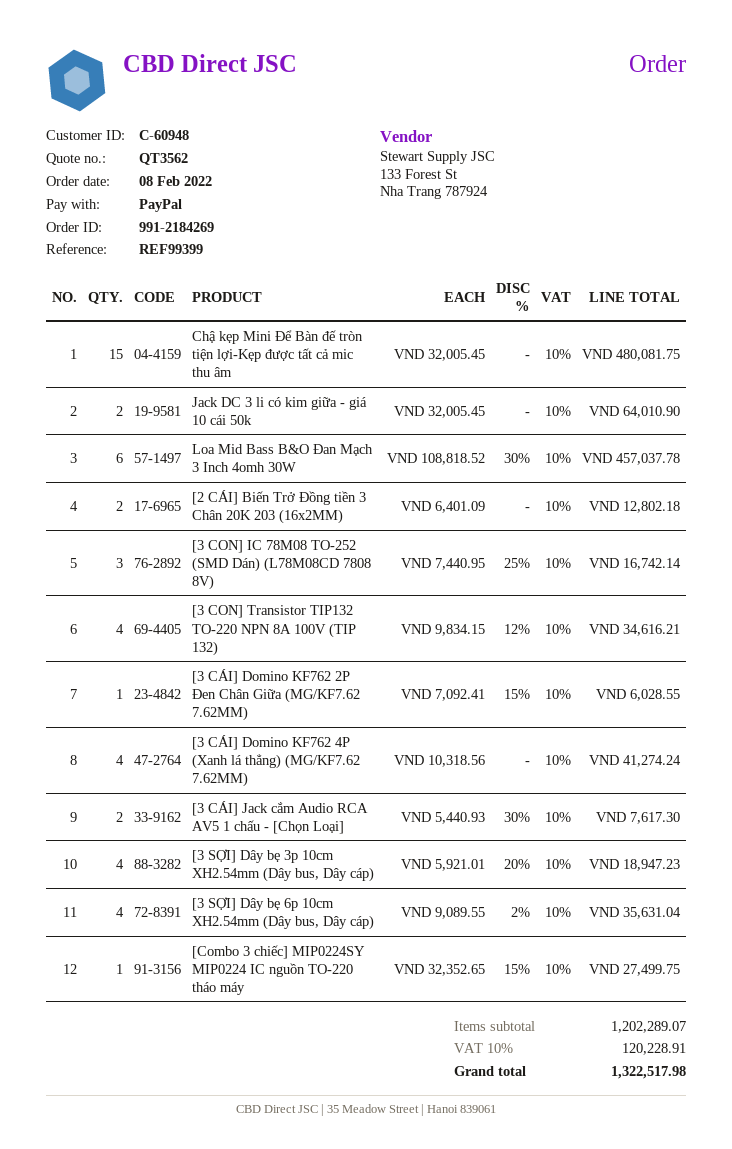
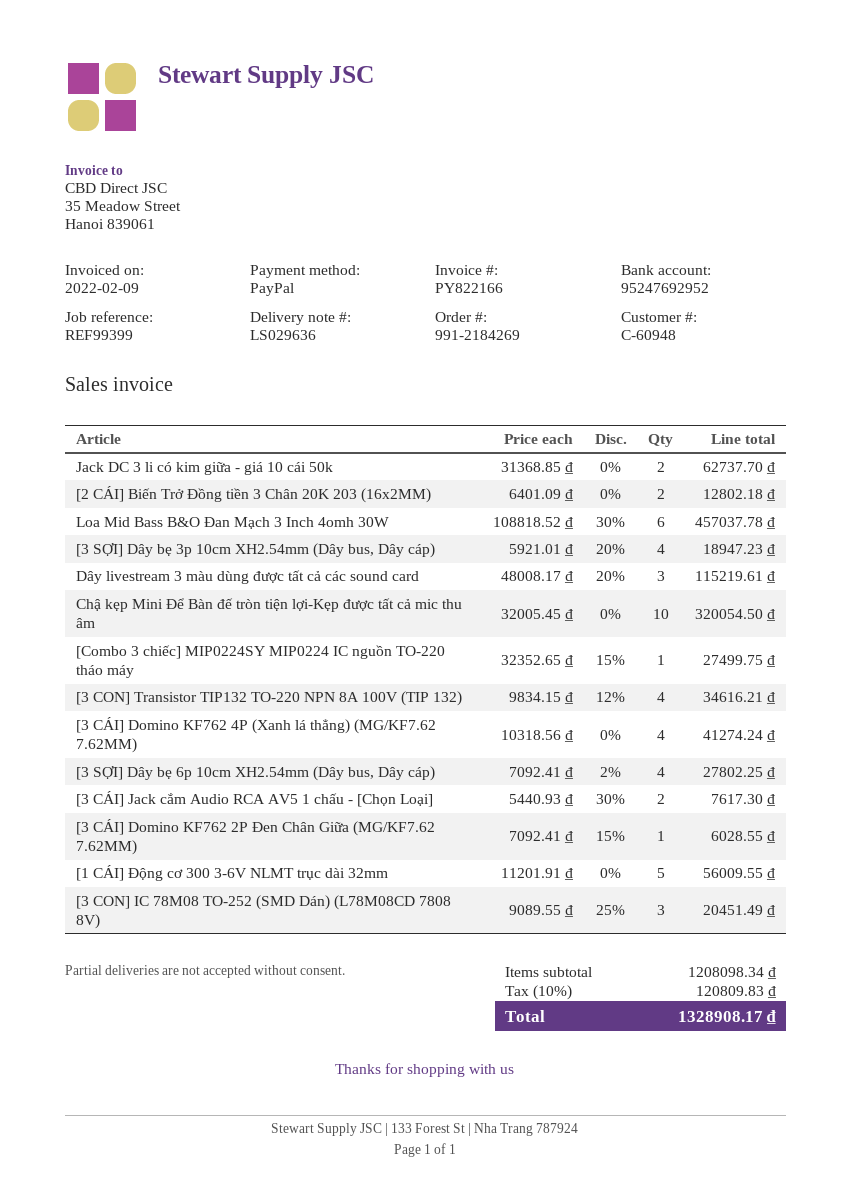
Chậ kẹp Mini Để Bàn đế tròn tiện lợi-Kẹp được tất cả mic thu âm: 15 x 32005.45 = 480081.75 -> 10 x 32005.45 = 320054.50
Jack DC 3 li có kim giữa - giá 10 cái 50k: 2 x 32005.45 = 64010.90 -> 2 x 31368.85 = 62737.70
[3 CON] IC 78M08 TO-252 (SMD Dán) (L78M08CD 7808 8V): 3 x 7440.95 - 25% = 16742.14 -> 3 x 9089.55 - 25% = 20451.49
[3 SỢI] Dây bẹ 6p 10cm XH2.54mm (Dây bus, Dây cáp): 4 x 9089.55 - 2% = 35631.04 -> 4 x 7092.41 - 2% = 27802.25
Dây livestream 3 màu dùng được tất cả các sound card: none -> 3 x 48008.17 - 20% = 115219.61
[1 CÁI] Động cơ 300 3-6V NLMT trục dài 32mm: none -> 5 x 11201.91 = 56009.55
subtotal: 1202289.07 -> 1208098.34
tax: 10% = 120228.91 -> 10% = 120809.83
total: 1322517.98 -> 1328908.17

